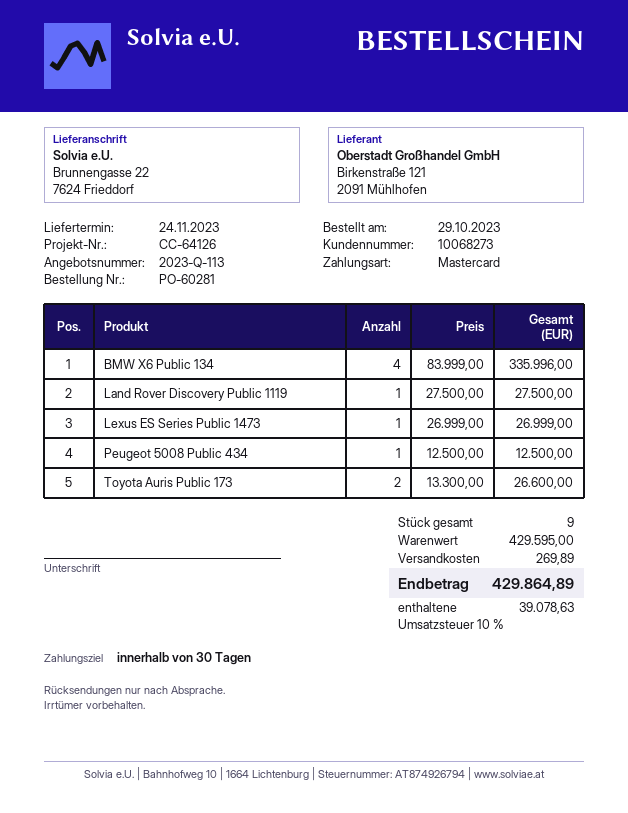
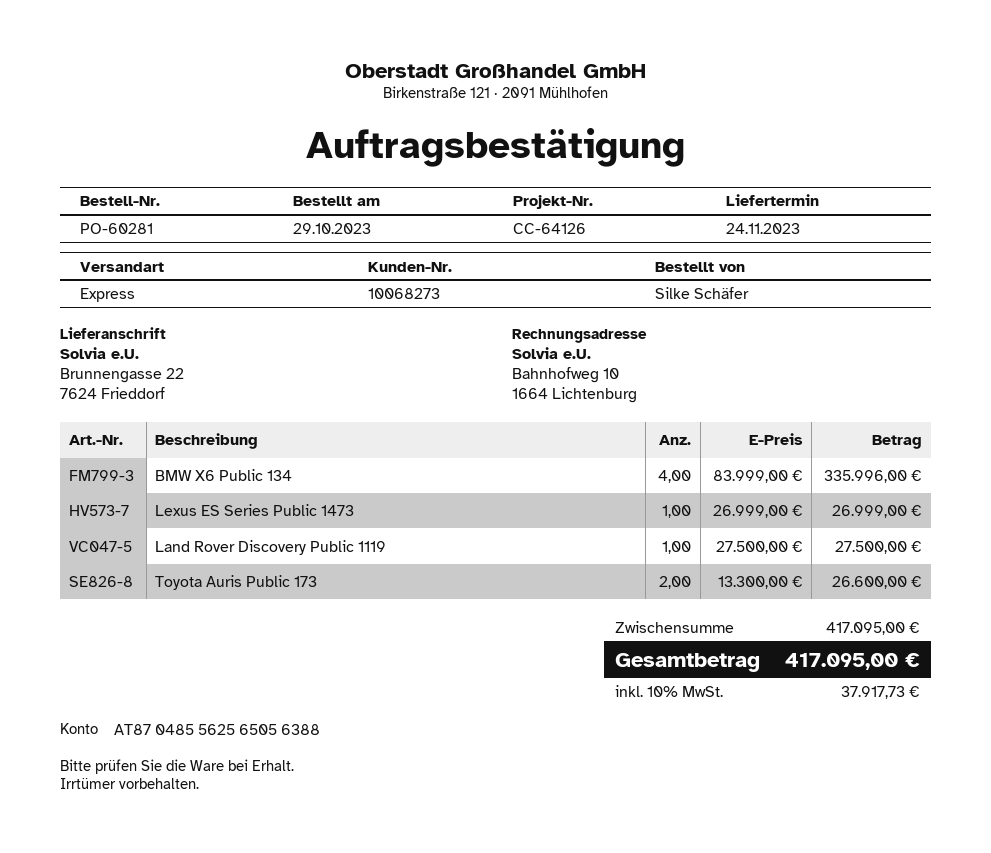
Peugeot 5008 Public 434: 1 x 12500.00 = 12500.00 -> none
subtotal: 429595.00 -> 417095.00
shipping: 269.89 -> none
tax: 10% = 39078.63 -> 10% = 37917.73
total: 429864.89 -> 417095.00

